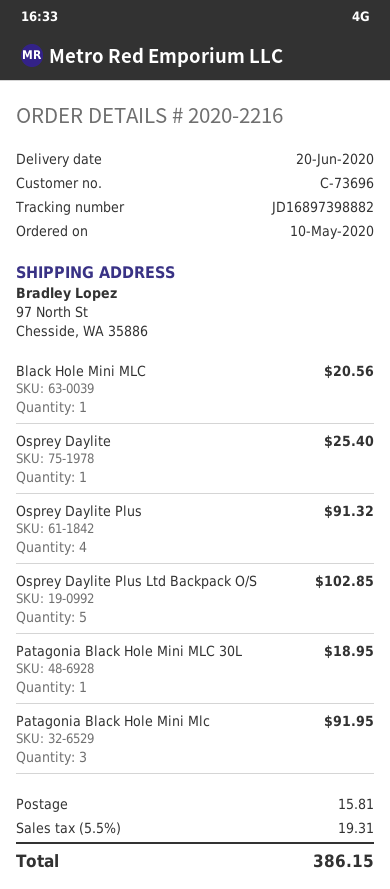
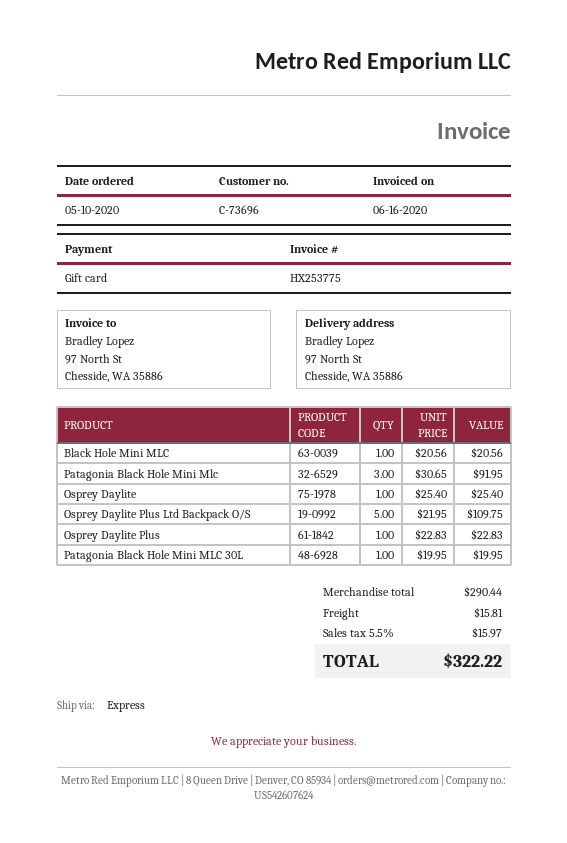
Osprey Daylite Plus: 4 for 91.32 -> 1 for 22.83
Osprey Daylite Plus Ltd Backpack O/S: 5 for 102.85 -> 5 for 109.75
Patagonia Black Hole Mini MLC 30L: 1 for 18.95 -> 1 for 19.95
tax: 5.5% = 19.31 -> 5.5% = 15.97
total: 386.15 -> 322.22

